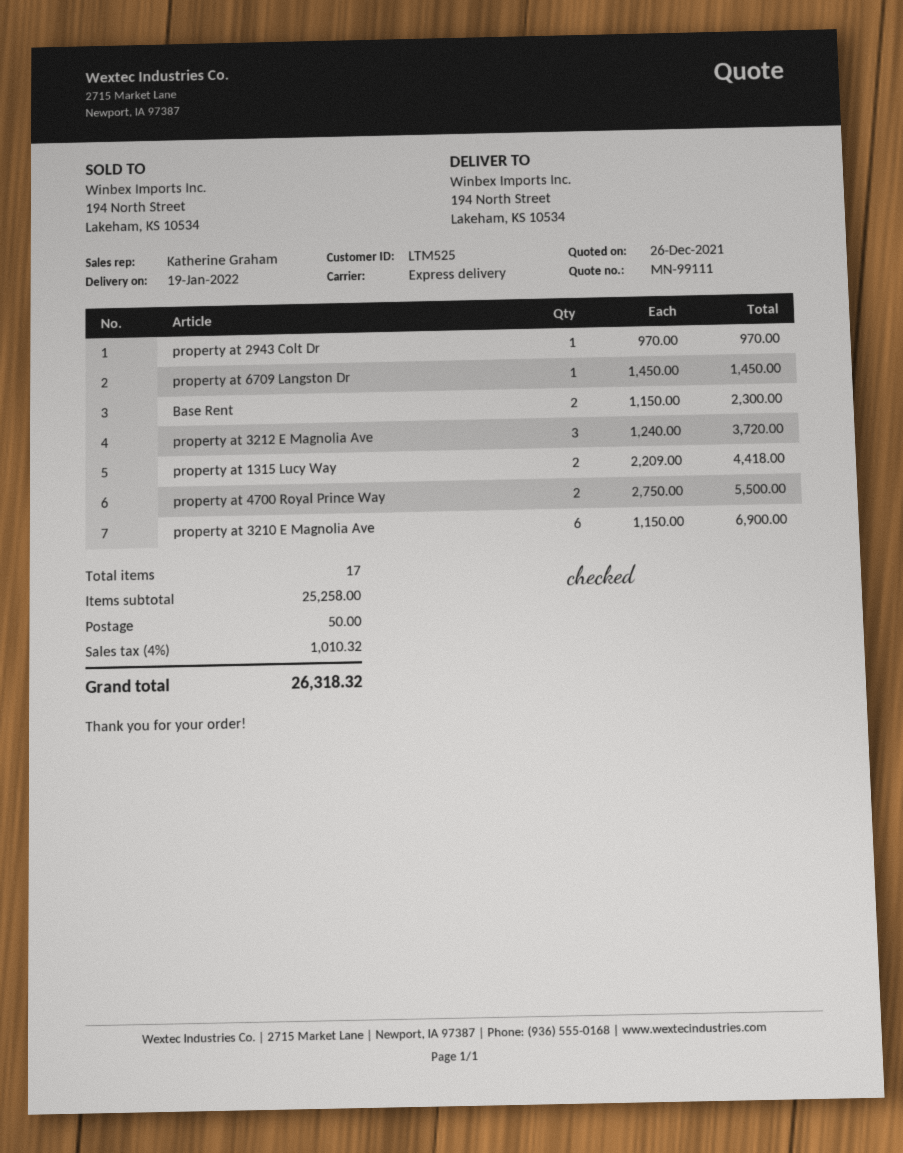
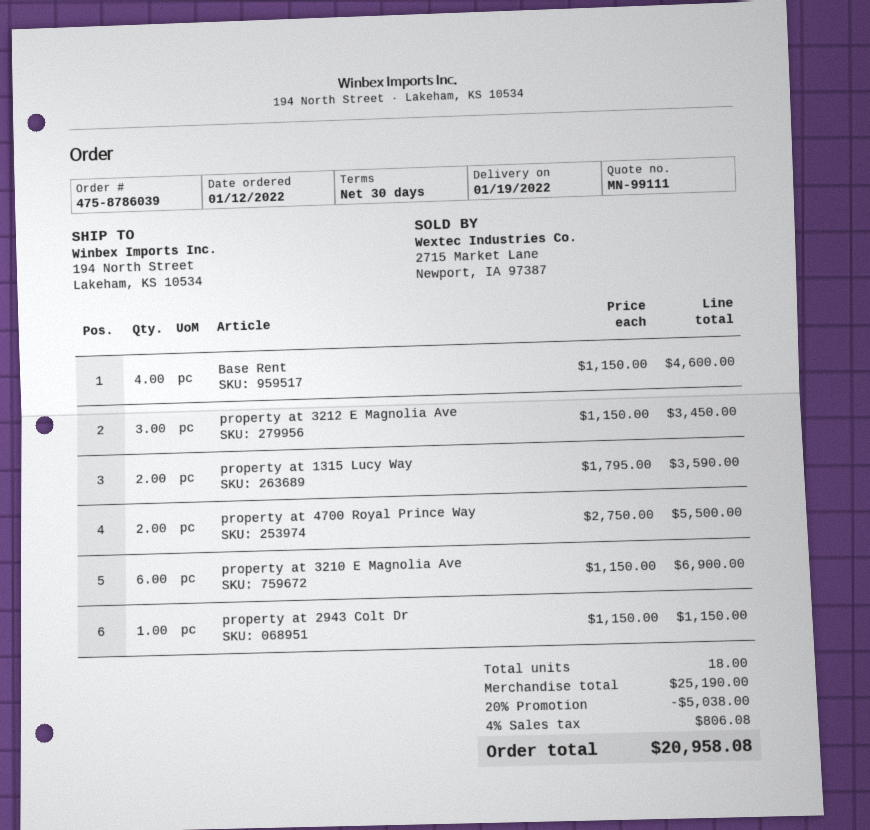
property at 2943 Colt Dr: 1 x 970.00 = 970.00 -> 1 x 1150.00 = 1150.00
property at 6709 Langston Dr: 1 x 1450.00 = 1450.00 -> none
Base Rent: 2 x 1150.00 = 2300.00 -> 4 x 1150.00 = 4600.00
property at 3212 E Magnolia Ave: 3 x 1240.00 = 3720.00 -> 3 x 1150.00 = 3450.00
property at 1315 Lucy Way: 2 x 2209.00 = 4418.00 -> 2 x 1795.00 = 3590.00
total quantity: 17 -> 18
subtotal: 25258.00 -> 25190.00
discount: none -> 20% = 5038.00
shipping: 50.00 -> none
tax: 4% = 1010.32 -> 4% = 806.08
total: 26318.32 -> 20958.08

